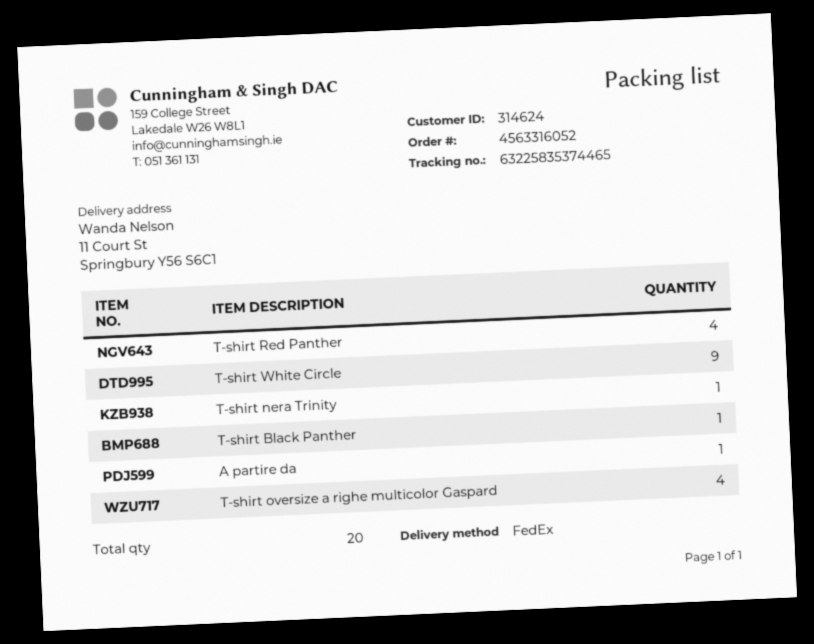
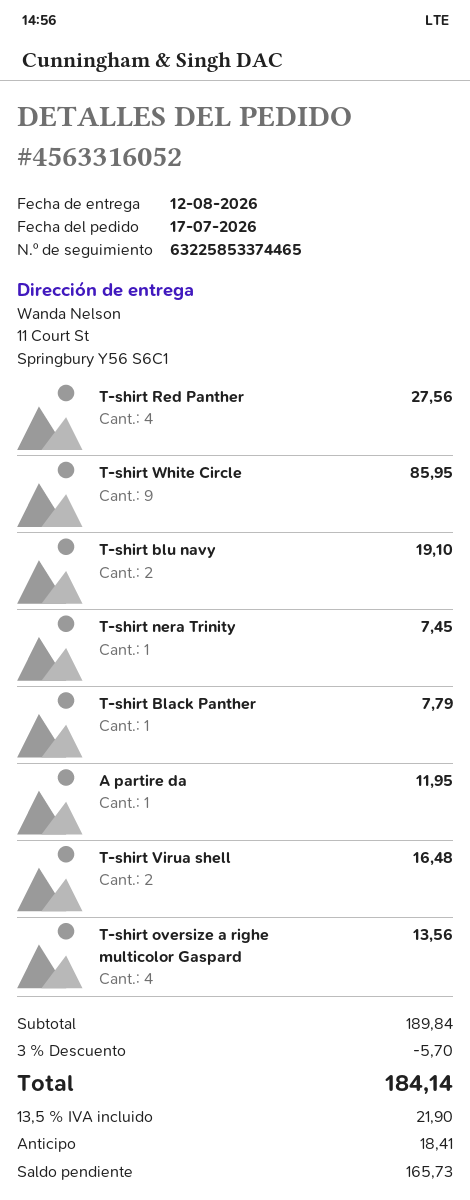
tracking number: 63225835374465 -> 63225853374465
T-shirt blu navy: none -> 2
T-shirt Virua shell: none -> 2

